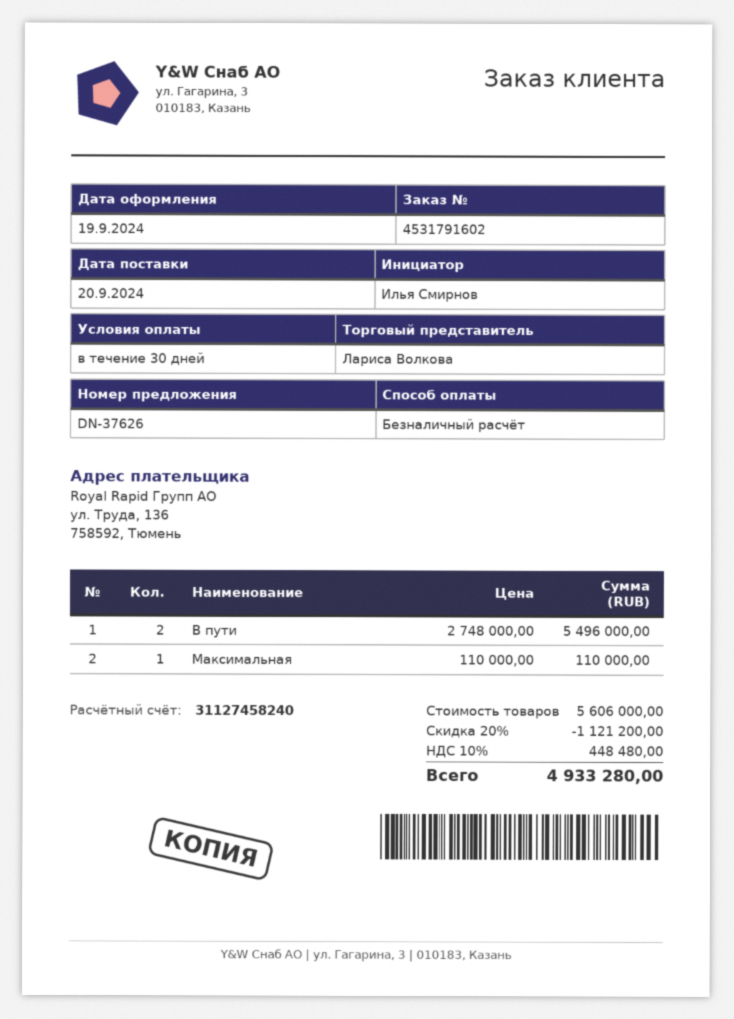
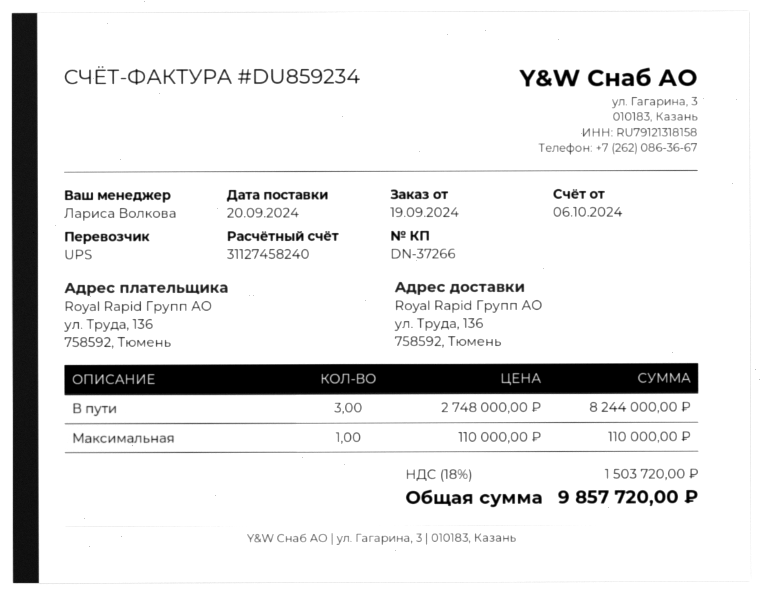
quote number: DN-37626 -> DN-37266
В пути: 2 x 2748000.00 = 5496000.00 -> 3 x 2748000.00 = 8244000.00
discount: 20% = 1121200.00 -> none
tax: 10% = 448480.00 -> 18% = 1503720.00
total: 4933280.00 -> 9857720.00

